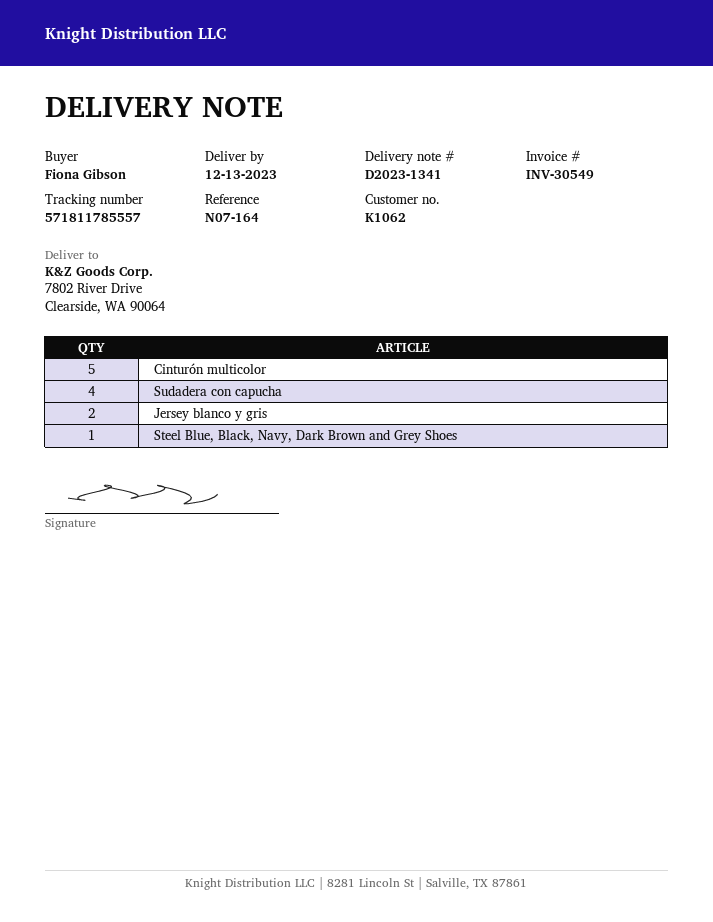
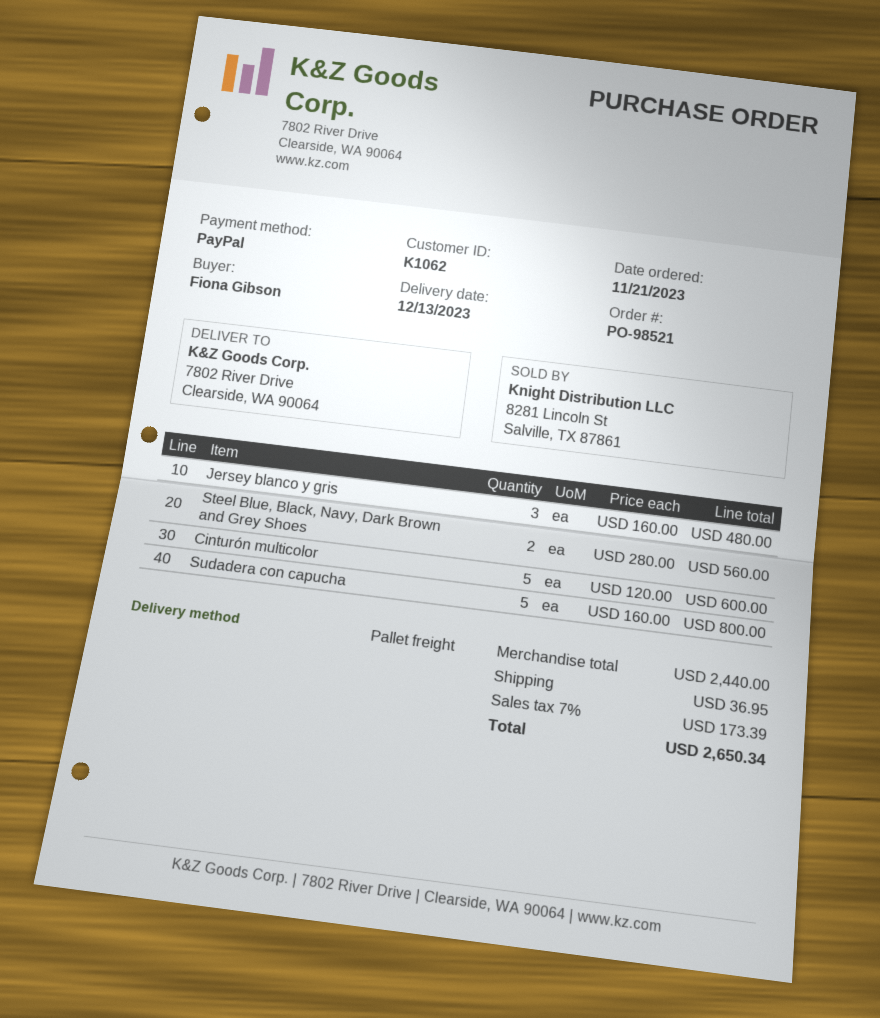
Sudadera con capucha: 4 -> 5
Jersey blanco y gris: 2 -> 3
Steel Blue, Black, Navy, Dark Brown and Grey Shoes: 1 -> 2

